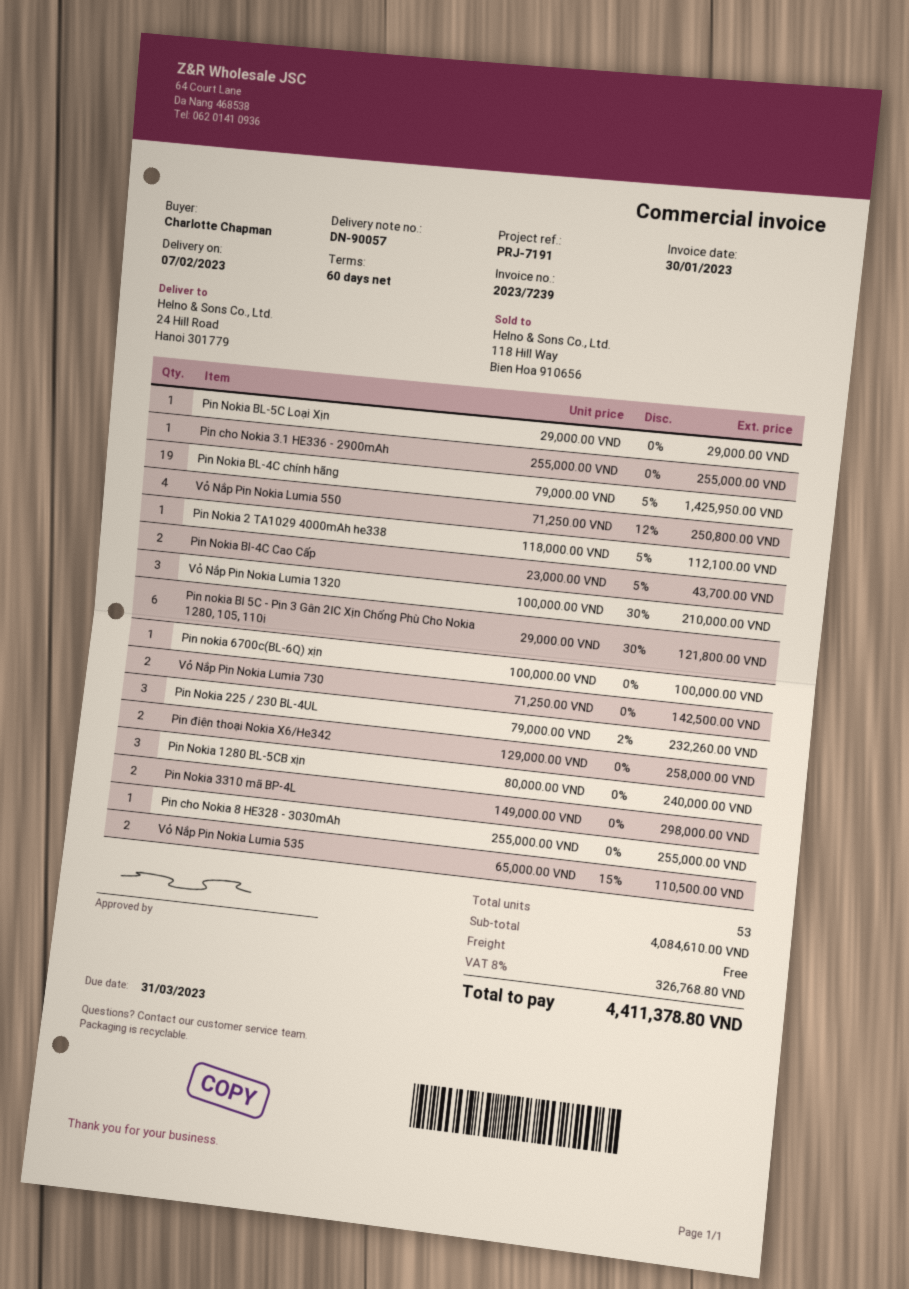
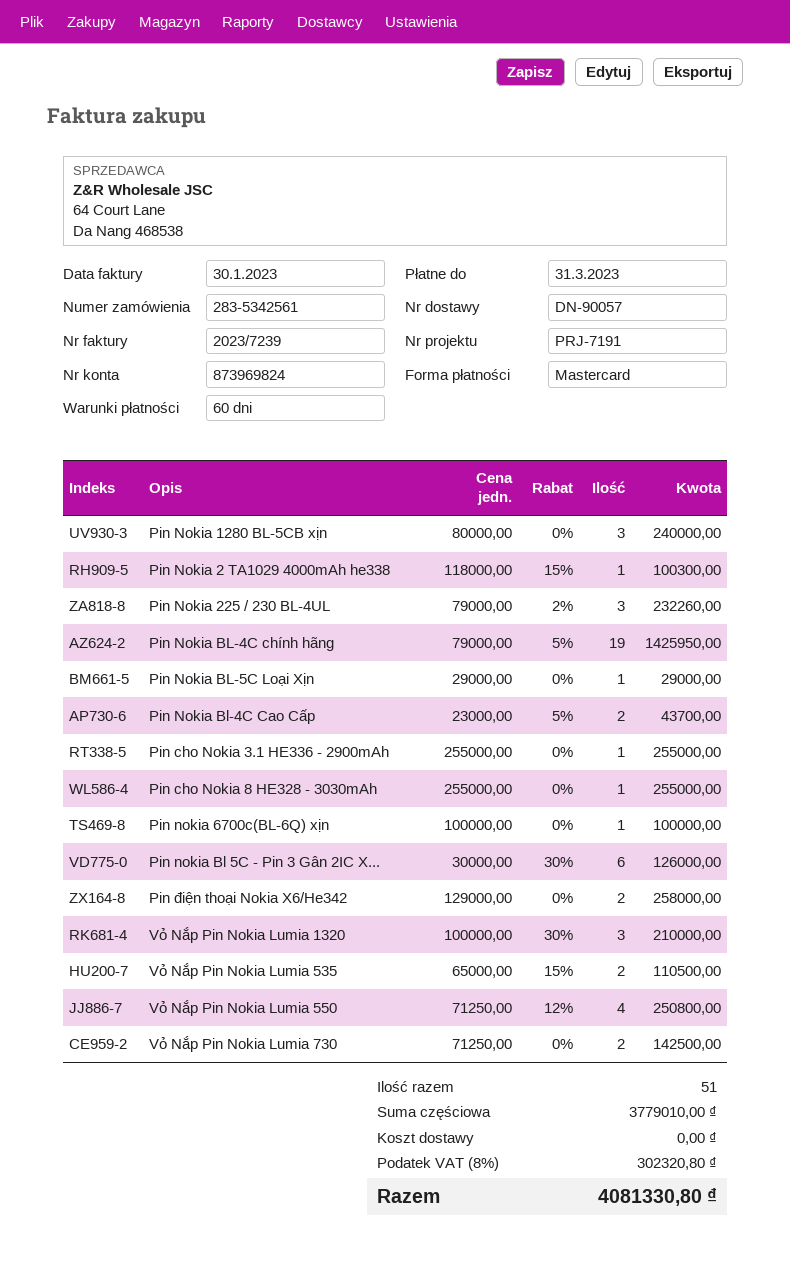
Pin Nokia 2 TA1029 4000mAh he338: 1 x 118000.00 - 5% = 112100.00 -> 1 x 118000.00 - 15% = 100300.00
Pin nokia Bl 5C - Pin 3 Gân 2IC Xịn Chống Phù Cho Nokia 1280, 105, 110i: 6 x 29000.00 - 30% = 121800.00 -> 6 x 30000.00 - 30% = 126000.00
Pin Nokia 3310 mã BP-4L: 2 x 149000.00 = 298000.00 -> none
total quantity: 53 -> 51
subtotal: 4084610.00 -> 3779010.00
tax: 8% = 326768.80 -> 8% = 302320.80
total: 4411378.80 -> 4081330.80

